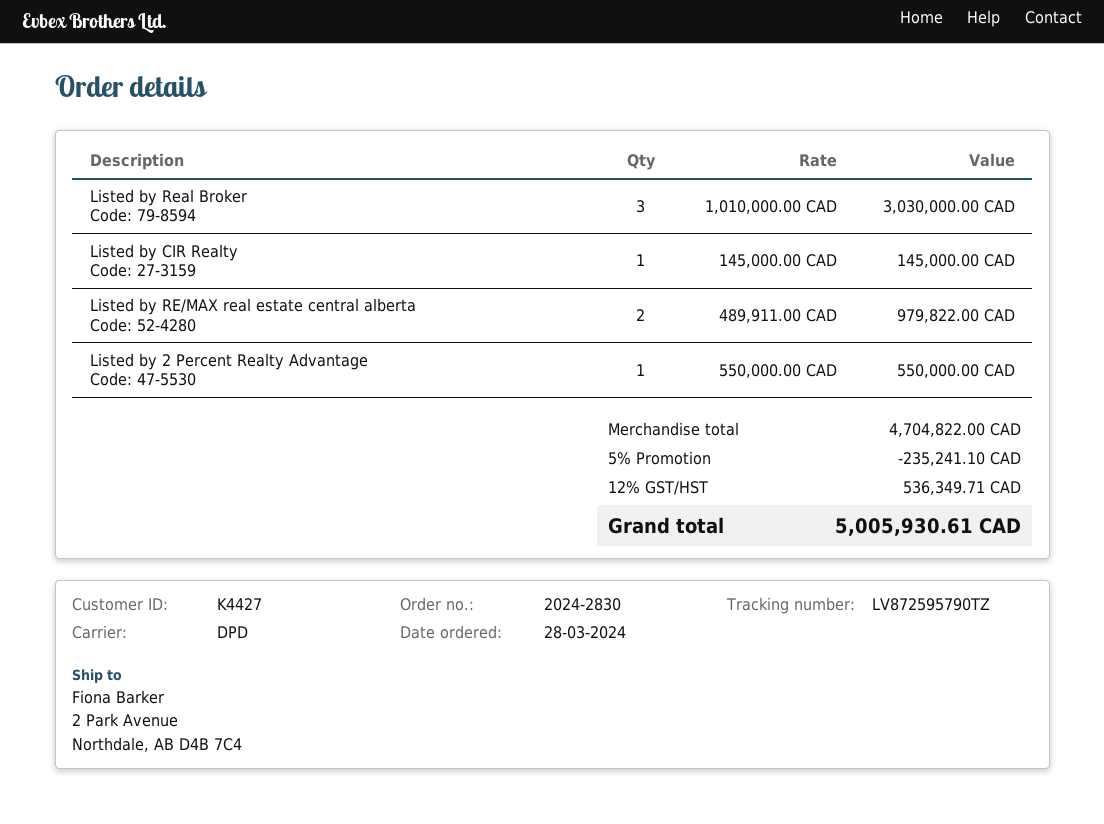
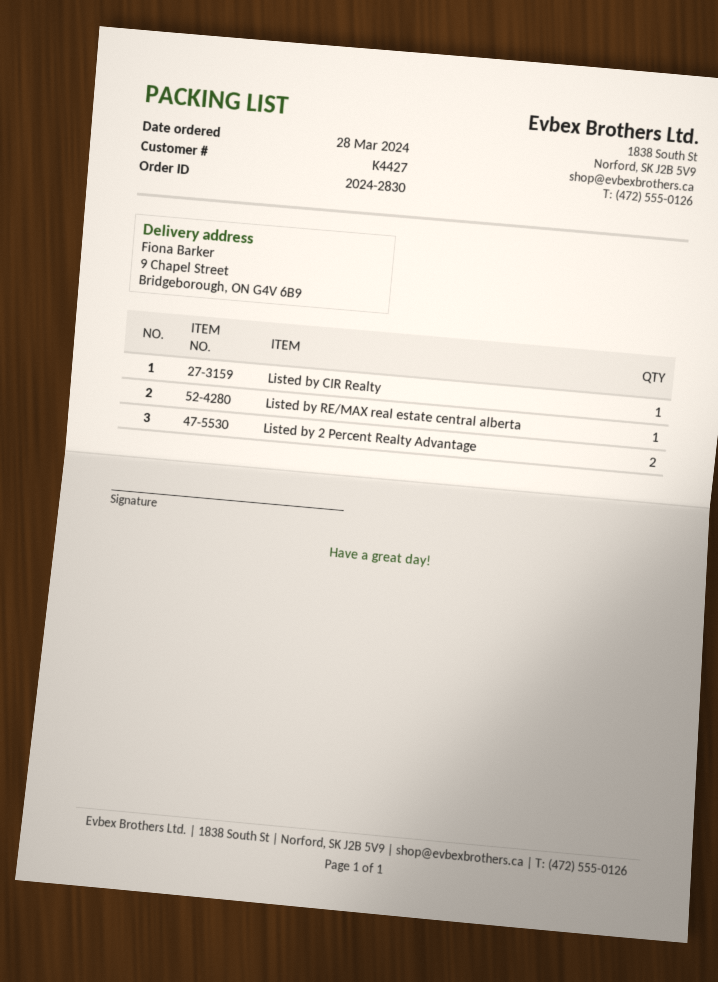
ship to: 2 Park Avenue, Northdale, AB D4B 7C4 -> 9 Chapel Street, Bridgeborough, ON G4V 6B9
Listed by Real Broker: 3 -> none
Listed by RE/MAX real estate central alberta: 2 -> 1
Listed by 2 Percent Realty Advantage: 1 -> 2

